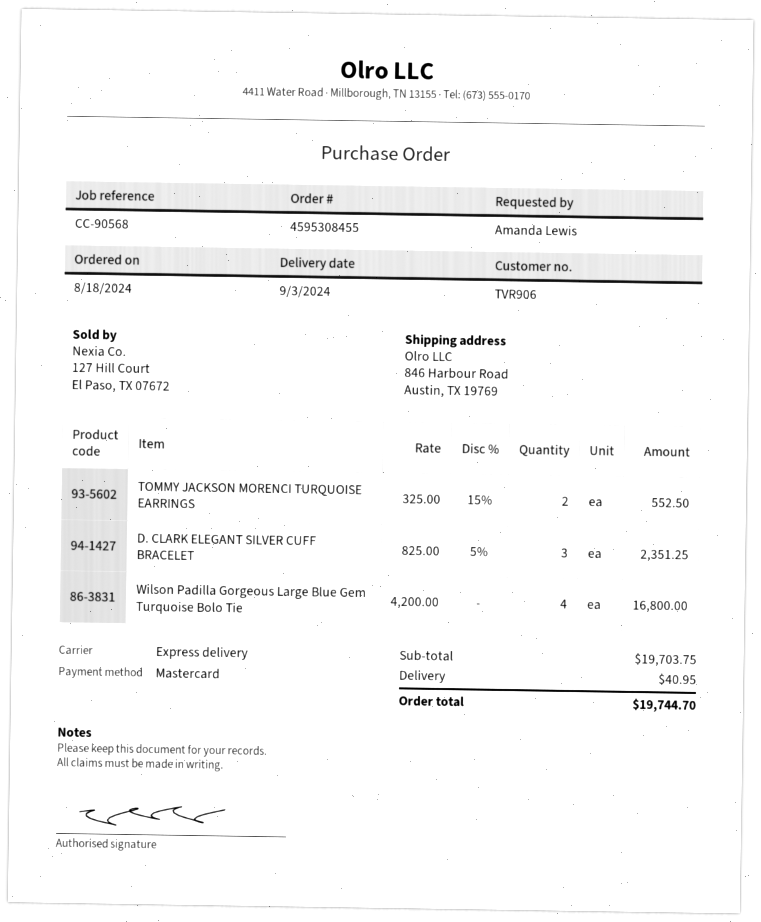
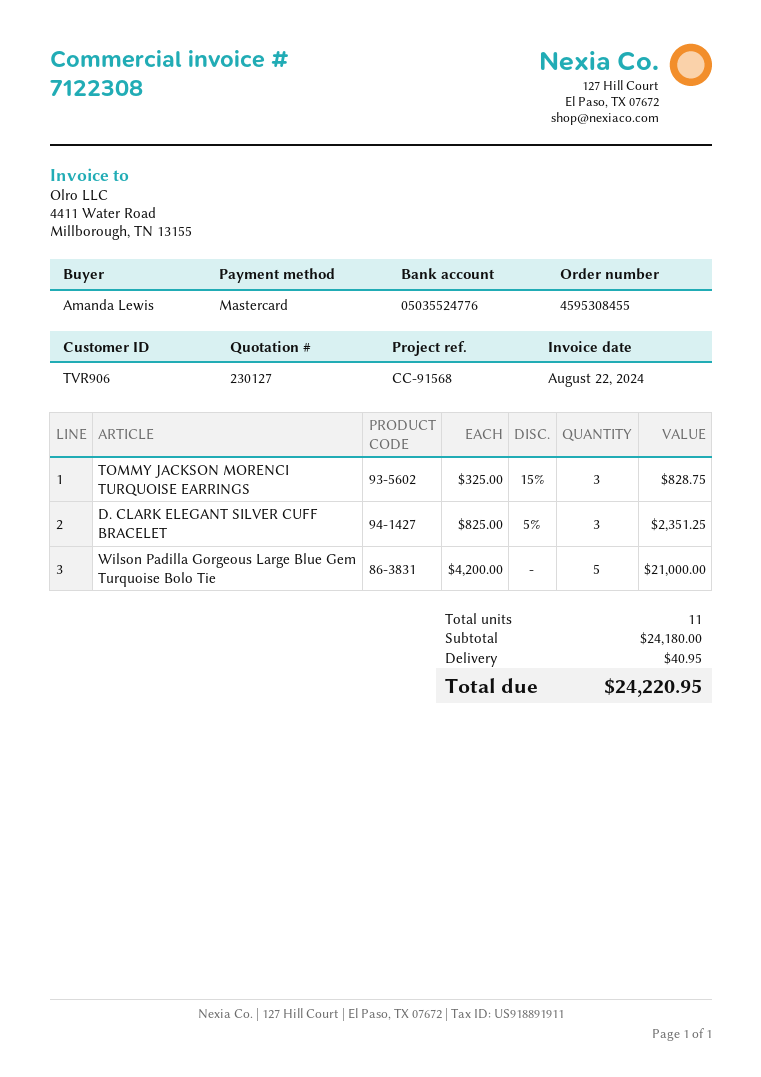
reference: CC-90568 -> CC-91568
TOMMY JACKSON MORENCI TURQUOISE EARRINGS: 2 x 325.00 - 15% = 552.50 -> 3 x 325.00 - 15% = 828.75
Wilson Padilla Gorgeous Large Blue Gem Turquoise Bolo Tie: 4 x 4200.00 = 16800.00 -> 5 x 4200.00 = 21000.00
subtotal: 19703.75 -> 24180.00
total: 19744.70 -> 24220.95

